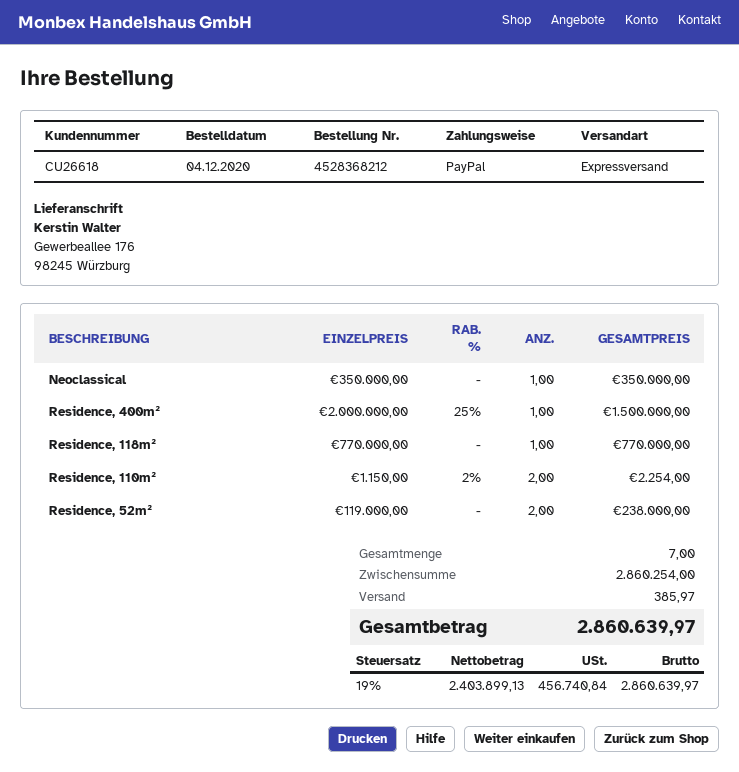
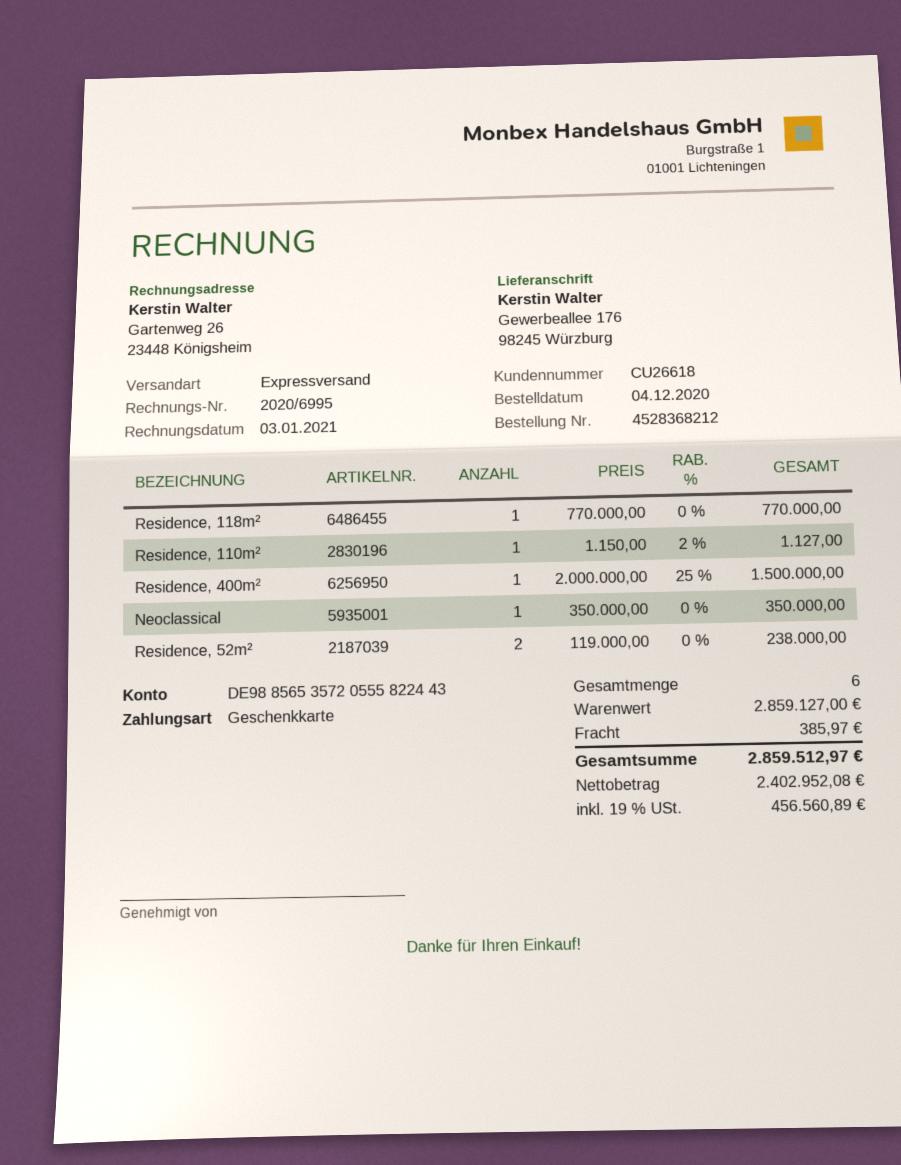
payment method: PayPal -> gift card
Residence, 110m²: 2 x 1150.00 - 2% = 2254.00 -> 1 x 1150.00 - 2% = 1127.00
total quantity: 7 -> 6
subtotal: 2860254.00 -> 2859127.00
net: 2403899.13 -> 2402952.08
tax: 19% = 456740.84 -> 19% = 456560.89
total: 2860639.97 -> 2859512.97

